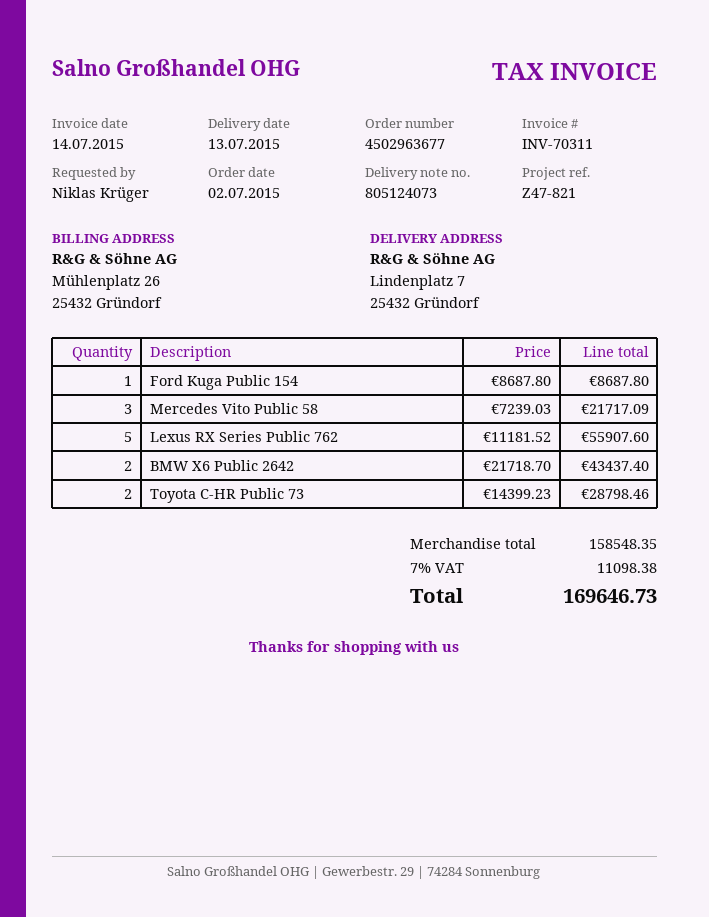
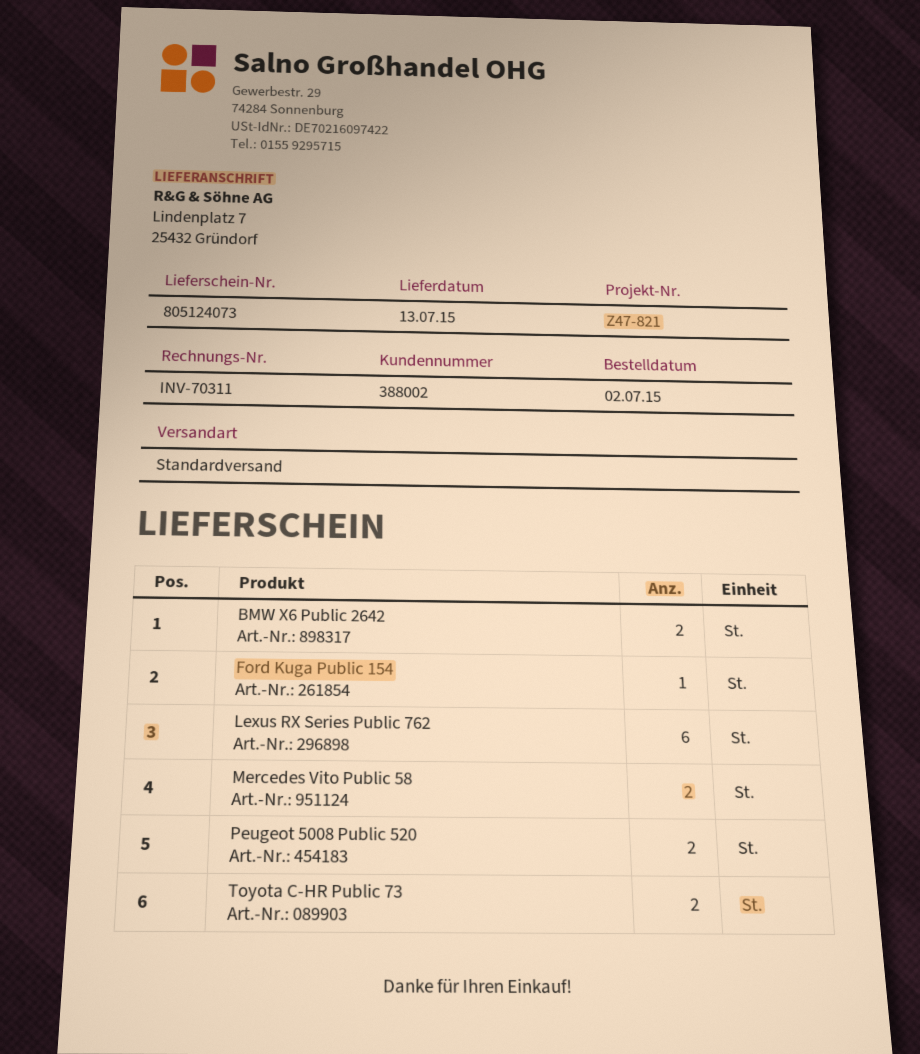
Mercedes Vito Public 58: 3 -> 2
Lexus RX Series Public 762: 5 -> 6
Peugeot 5008 Public 520: none -> 2

